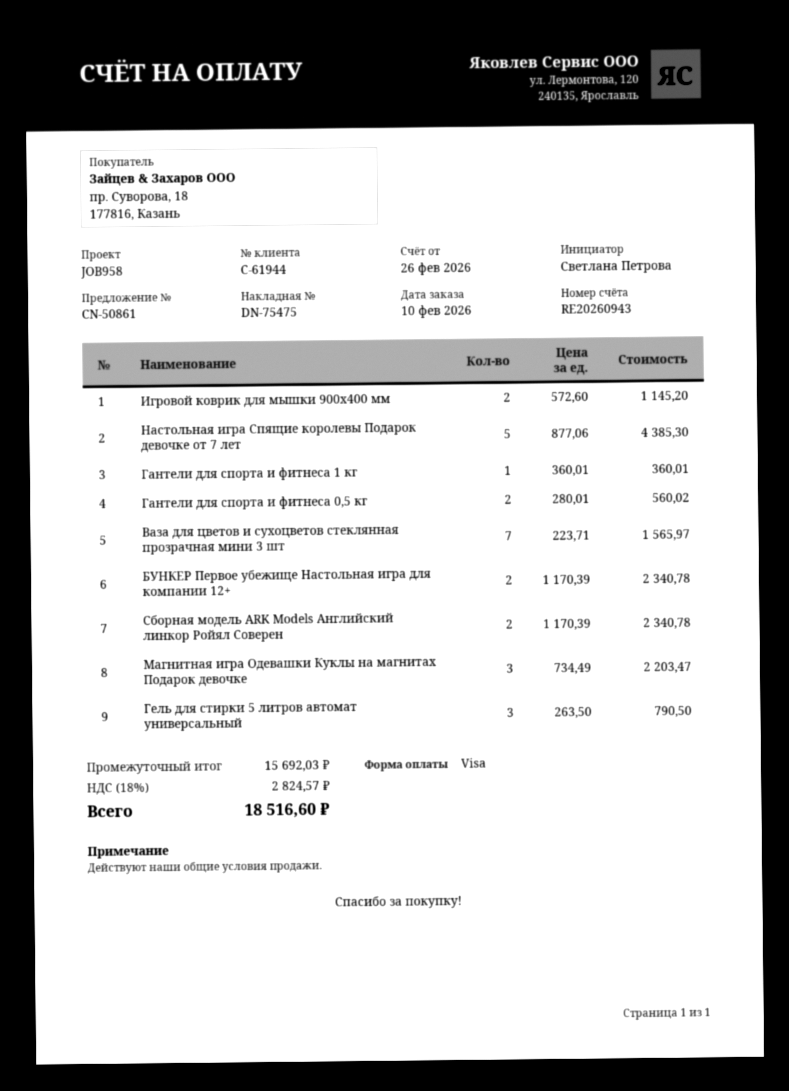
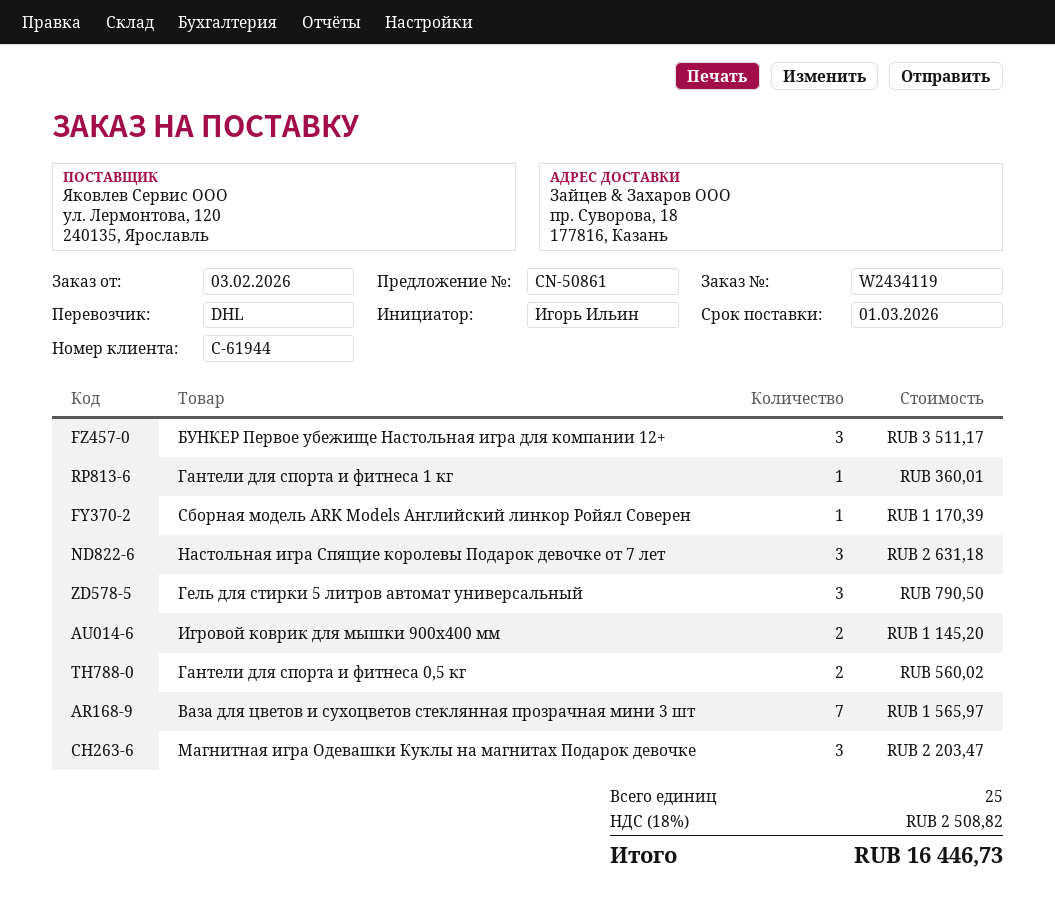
order date: 2026-02-10 -> 2026-02-03
ordered by: Светлана Петрова -> Игорь Ильин
Настольная игра Спящие королевы Подарок девочке от 7 лет: 5 for 4385.30 -> 3 for 2631.18
БУНКЕР Первое убежище Настольная игра для компании 12+: 2 for 2340.78 -> 3 for 3511.17
Сборная модель ARK Models Английский линкор Ройял Соверен: 2 for 2340.78 -> 1 for 1170.39
tax: 18% = 2824.57 -> 18% = 2508.82
total: 18516.60 -> 16446.73

